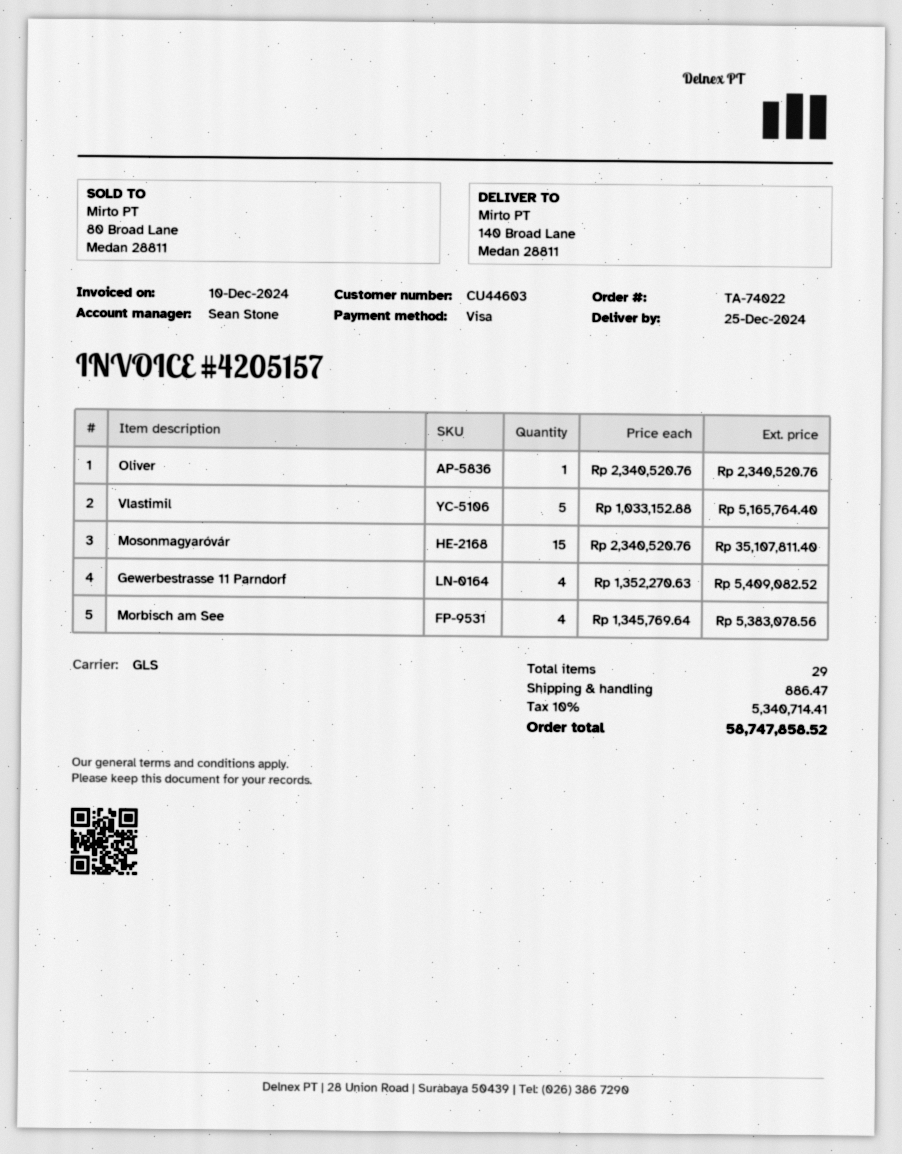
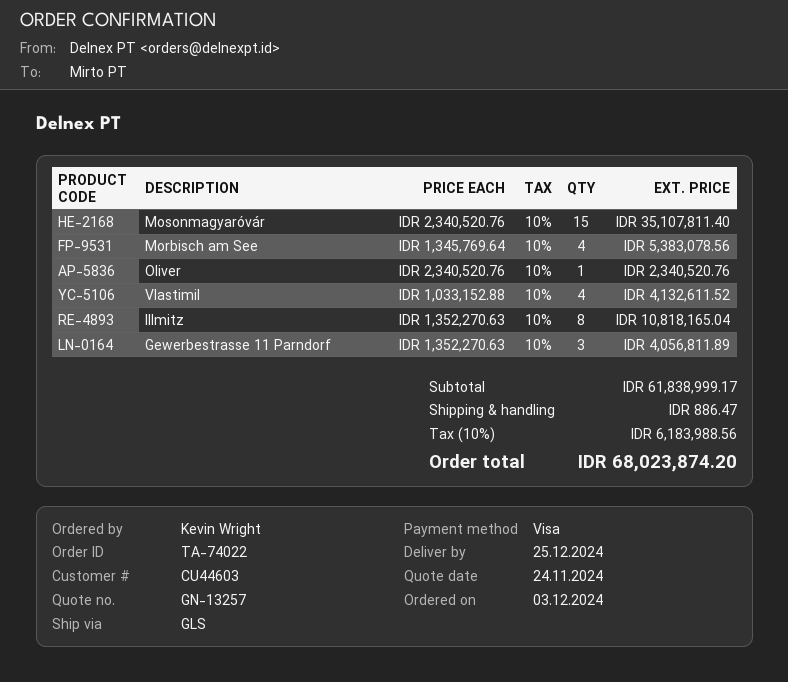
Vlastimil: 5 x 1033152.88 = 5165764.40 -> 4 x 1033152.88 = 4132611.52
Gewerbestrasse 11 Parndorf: 4 x 1352270.63 = 5409082.52 -> 3 x 1352270.63 = 4056811.89
Illmitz: none -> 8 x 1352270.63 = 10818165.04
tax: 10% = 5340714.41 -> 10% = 6183988.56
total: 58747858.52 -> 68023874.20

